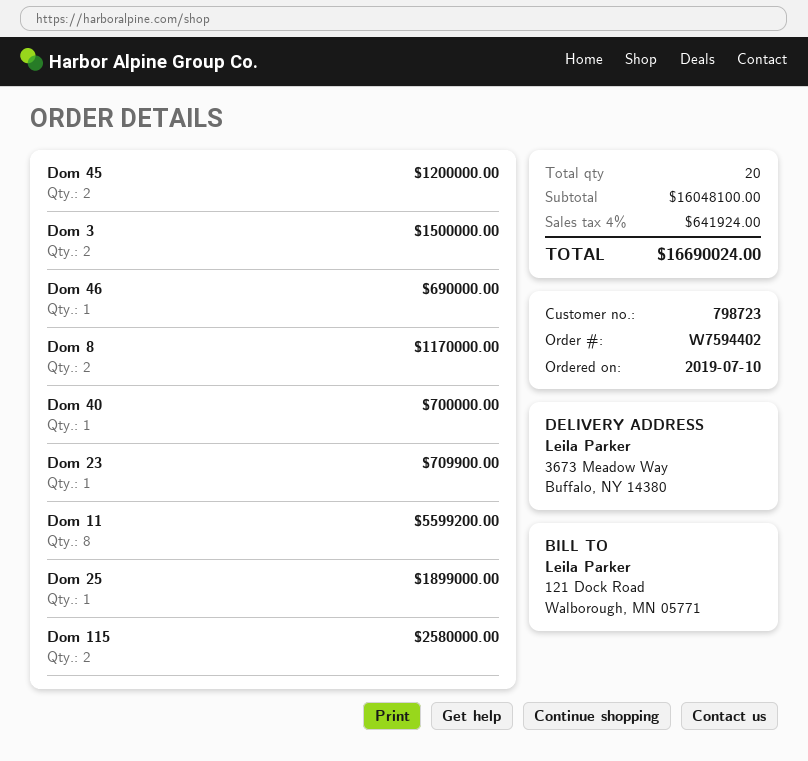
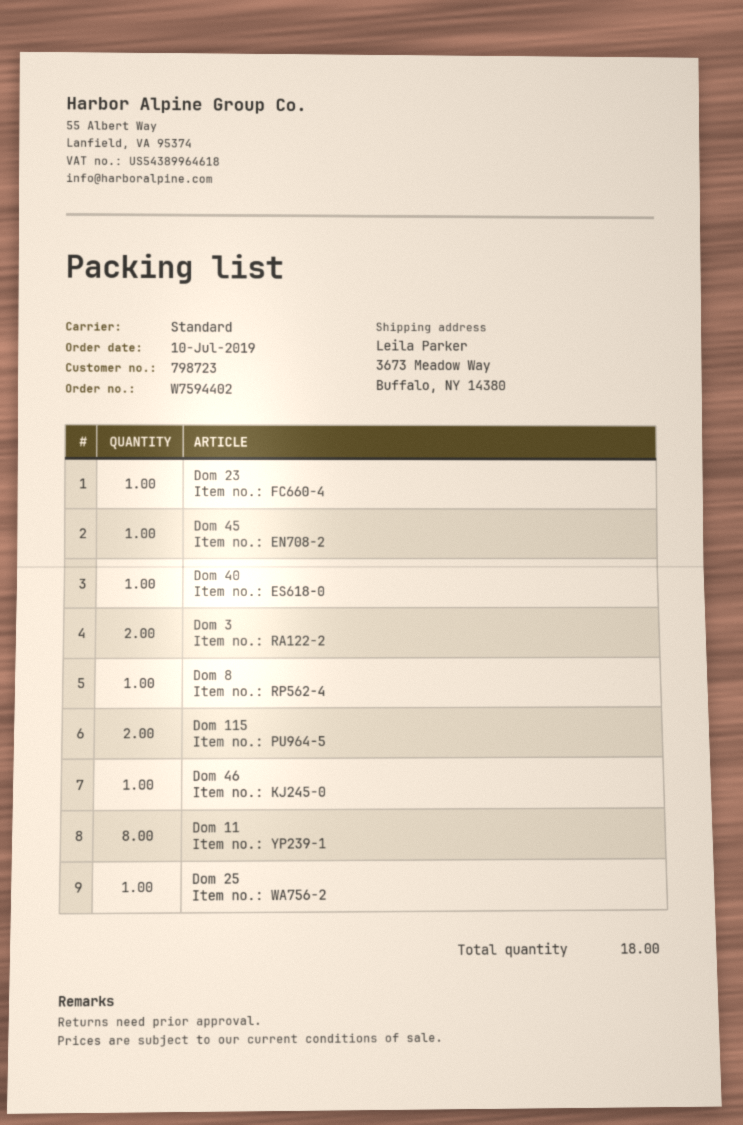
Dom 45: 2 -> 1
Dom 8: 2 -> 1
total quantity: 20 -> 18

